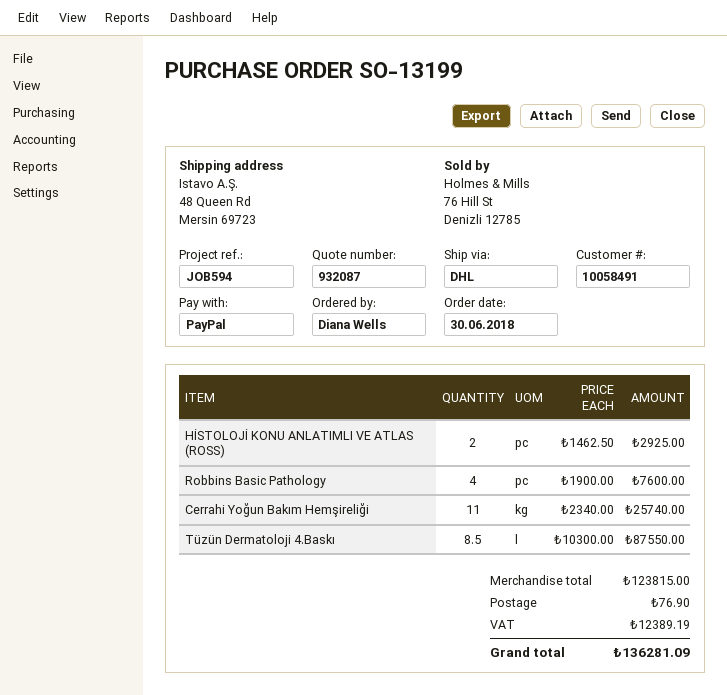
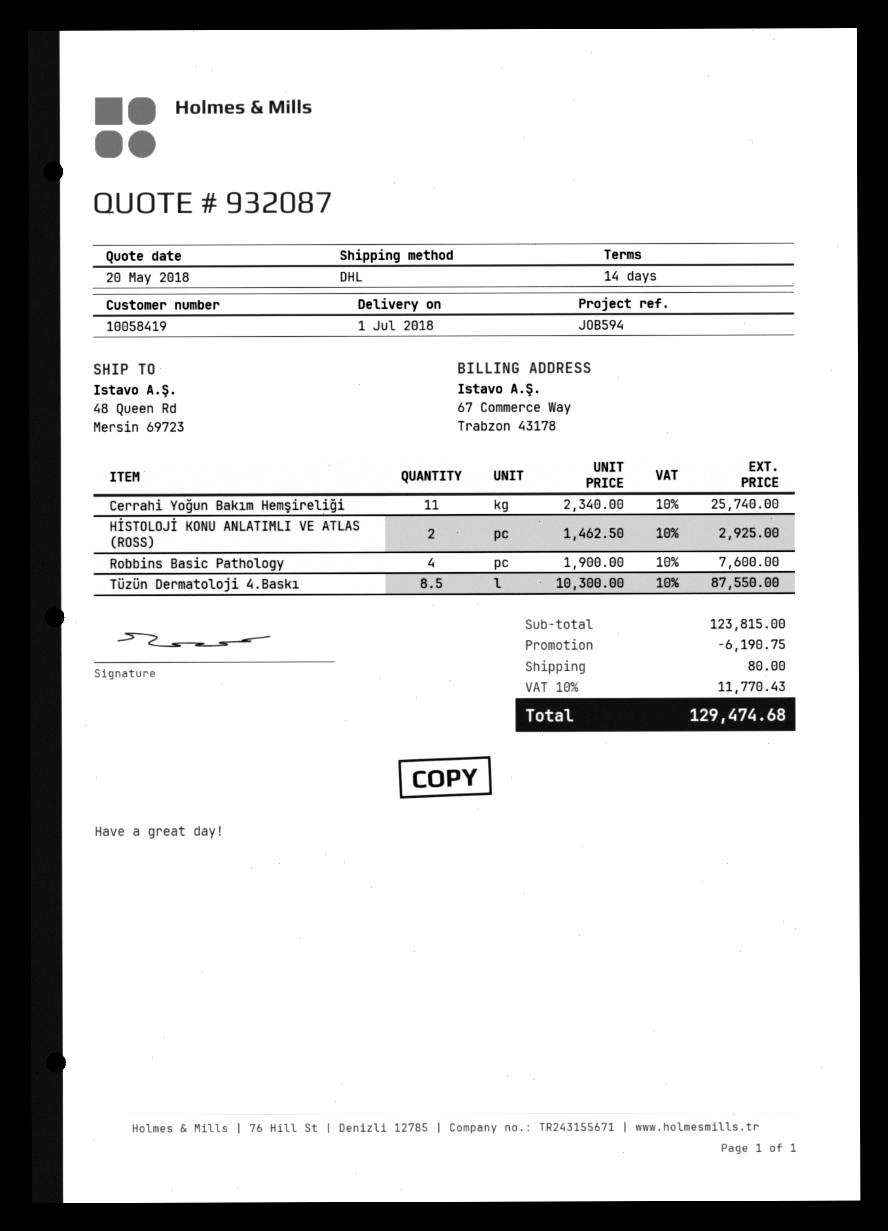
customer number: 10058491 -> 10058419
discount: none -> 6190.75
shipping: 76.90 -> 80.00
tax: 12389.19 -> 11770.43
total: 136281.09 -> 129474.68

